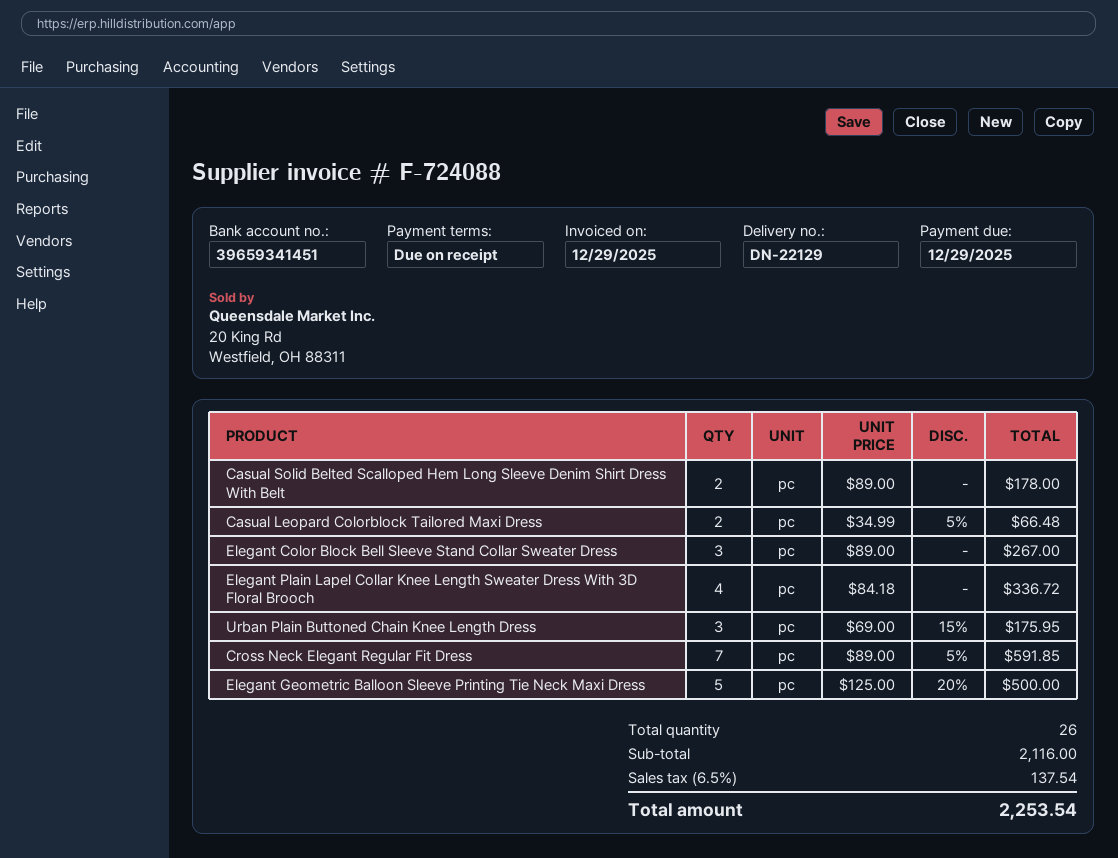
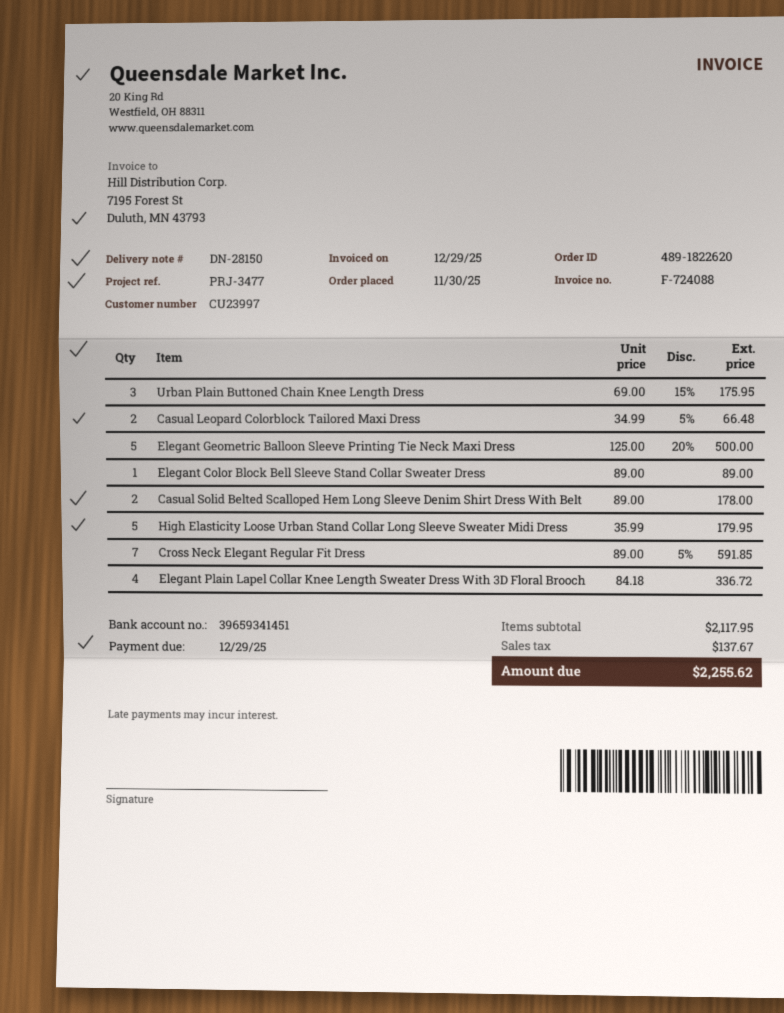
delivery note number: DN-22129 -> DN-28150
Elegant Color Block Bell Sleeve Stand Collar Sweater Dress: 3 x 89.00 = 267.00 -> 1 x 89.00 = 89.00
High Elasticity Loose Urban Stand Collar Long Sleeve Sweater Midi Dress: none -> 5 x 35.99 = 179.95
subtotal: 2116.00 -> 2117.95
tax: 137.54 -> 137.67
total: 2253.54 -> 2255.62

